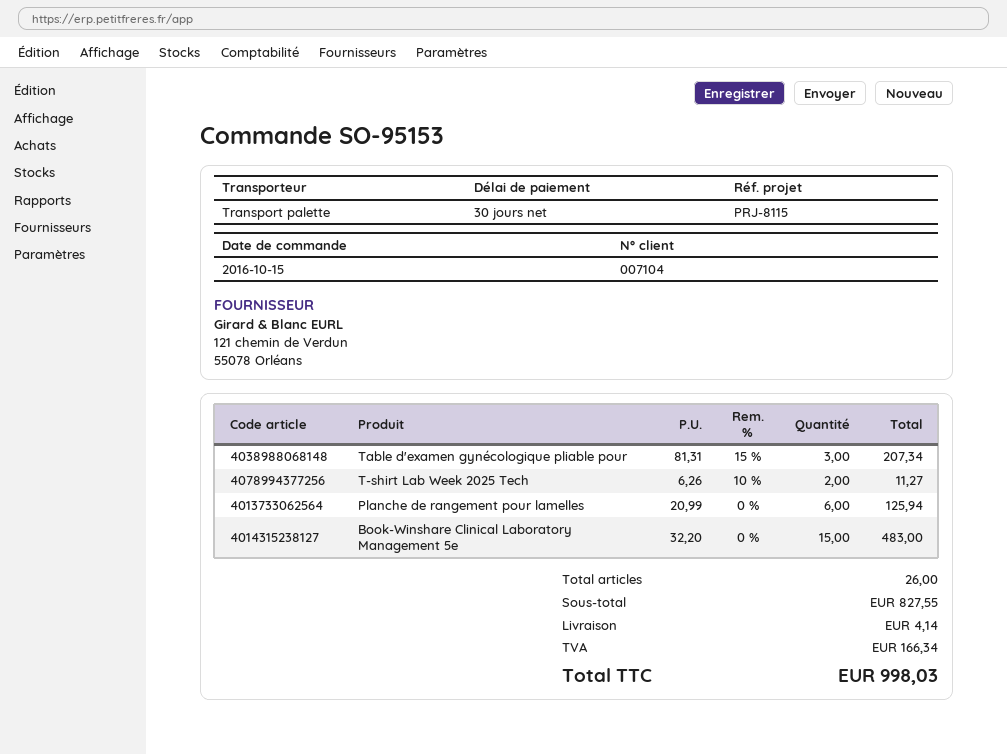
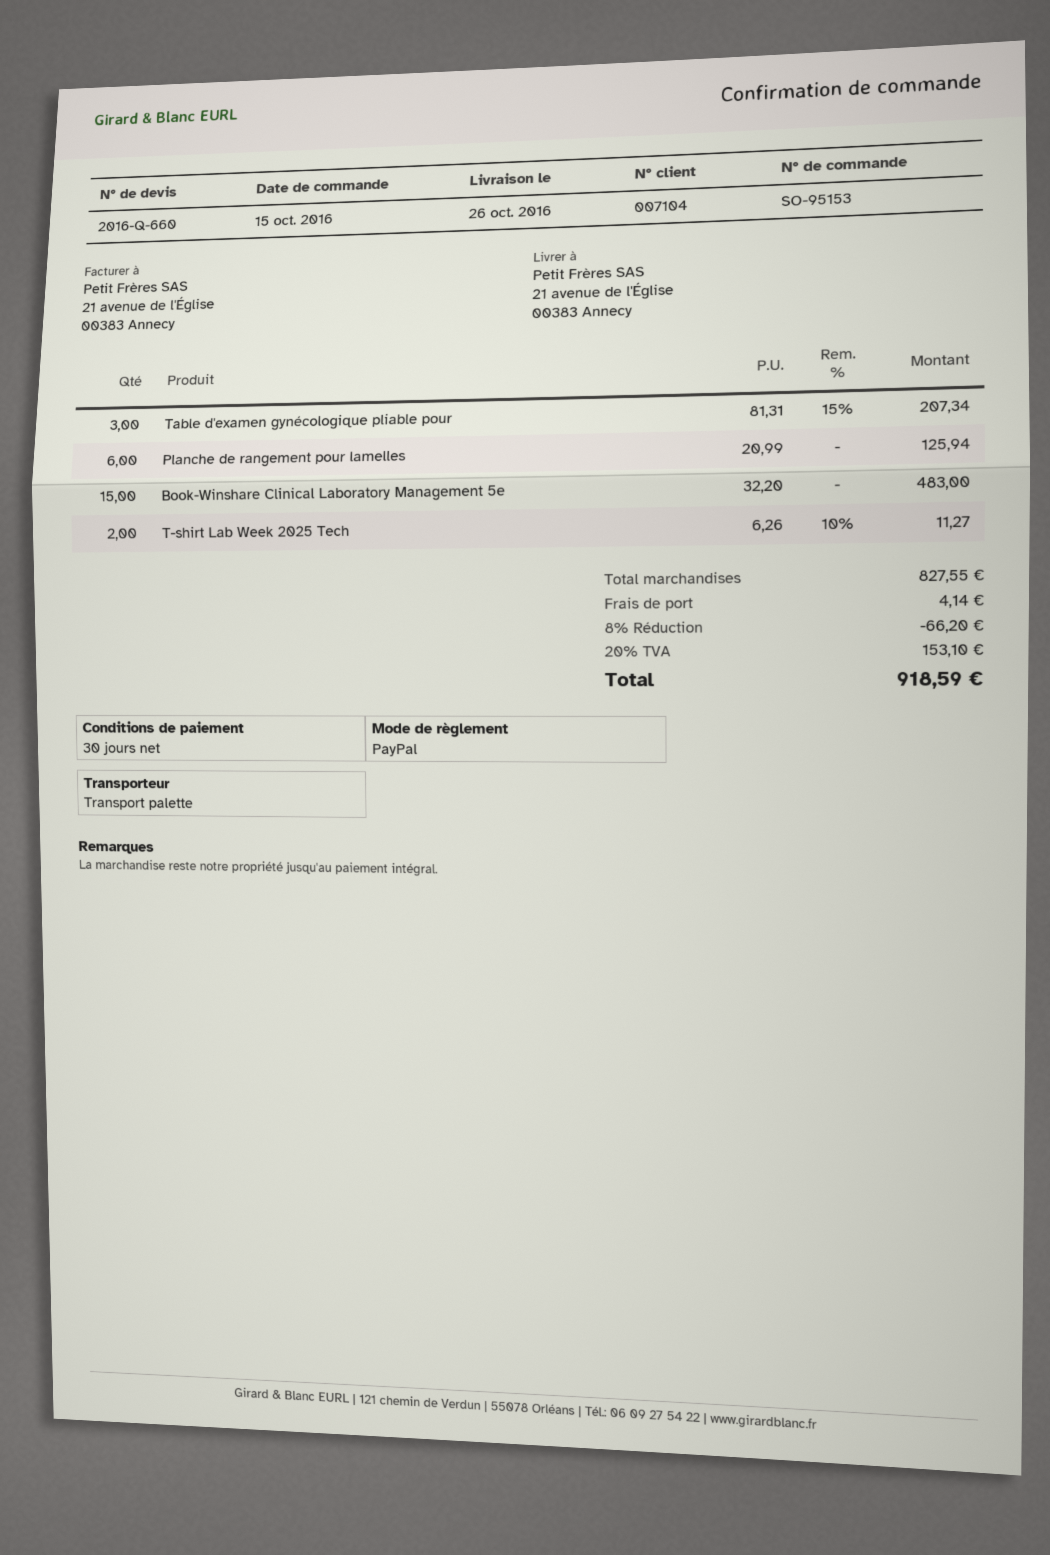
discount: none -> 8% = 66.20
tax: 166.34 -> 153.10
total: 998.03 -> 918.59

